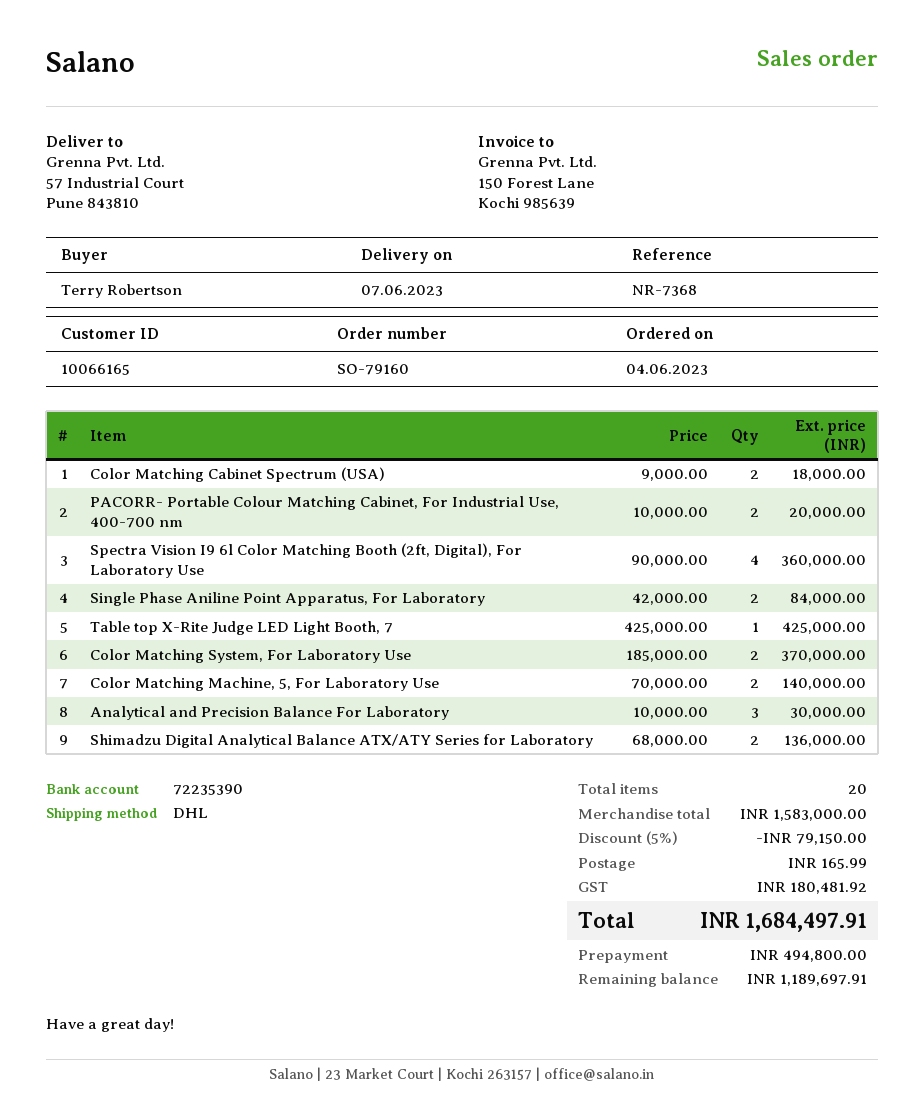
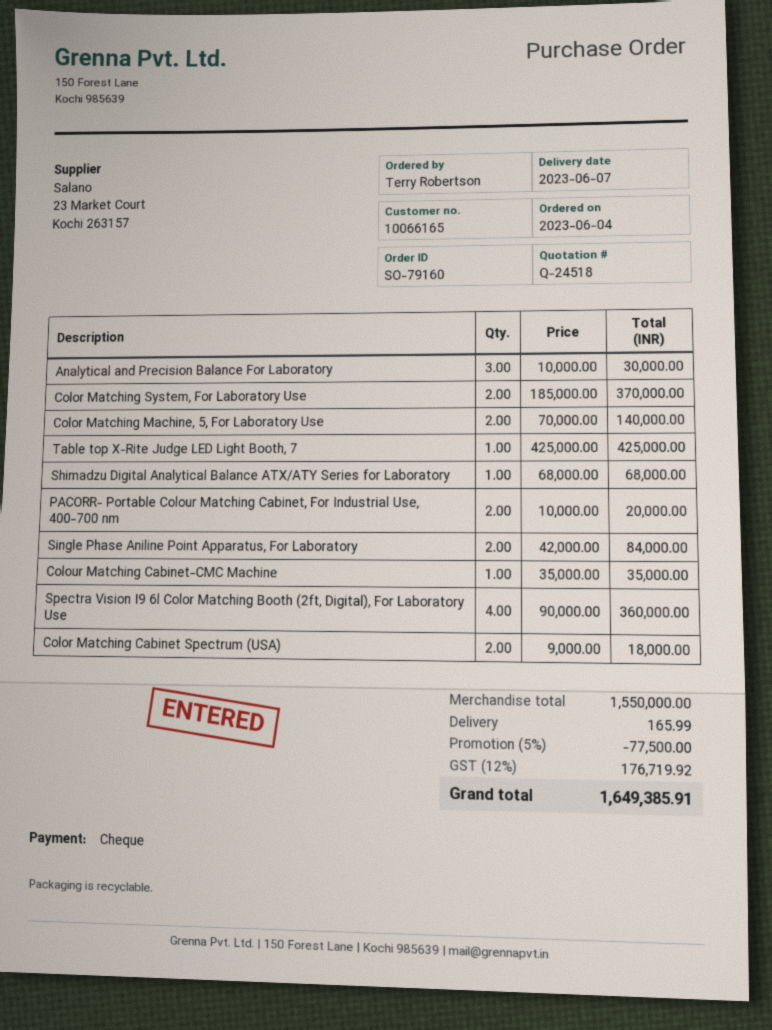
Shimadzu Digital Analytical Balance ATX/ATY Series for Laboratory: 2 x 68000.00 = 136000.00 -> 1 x 68000.00 = 68000.00
Colour Matching Cabinet-CMC Machine: none -> 1 x 35000.00 = 35000.00
subtotal: 1583000.00 -> 1550000.00
discount: 5% = 79150.00 -> 5% = 77500.00
tax: 180481.92 -> 176719.92
total: 1684497.91 -> 1649385.91

